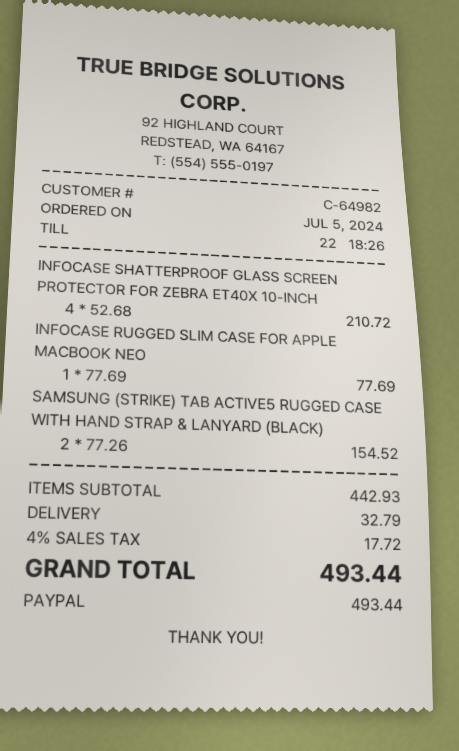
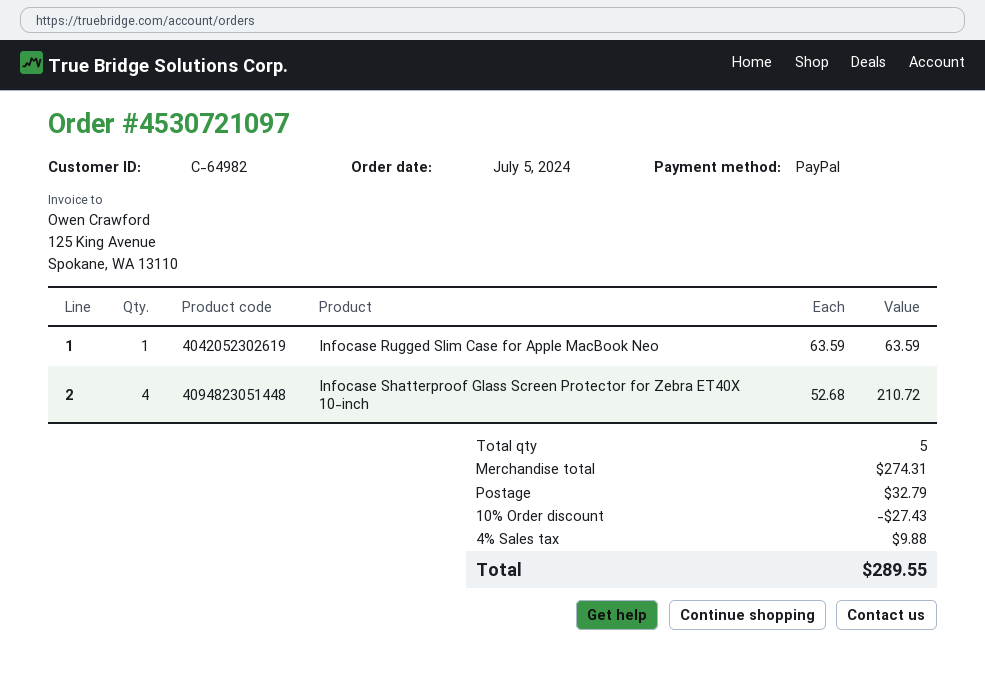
INFOCASE RUGGED SLIM CASE FOR APPLE MACBOOK NEO: 1 x 77.69 = 77.69 -> 1 x 63.59 = 63.59
SAMSUNG (STRIKE) TAB ACTIVE5 RUGGED CASE WITH HAND STRAP & LANYARD (BLACK): 2 x 77.26 = 154.52 -> none
subtotal: 442.93 -> 274.31
discount: none -> 10% = 27.43
tax: 4% = 17.72 -> 4% = 9.88
total: 493.44 -> 289.55

